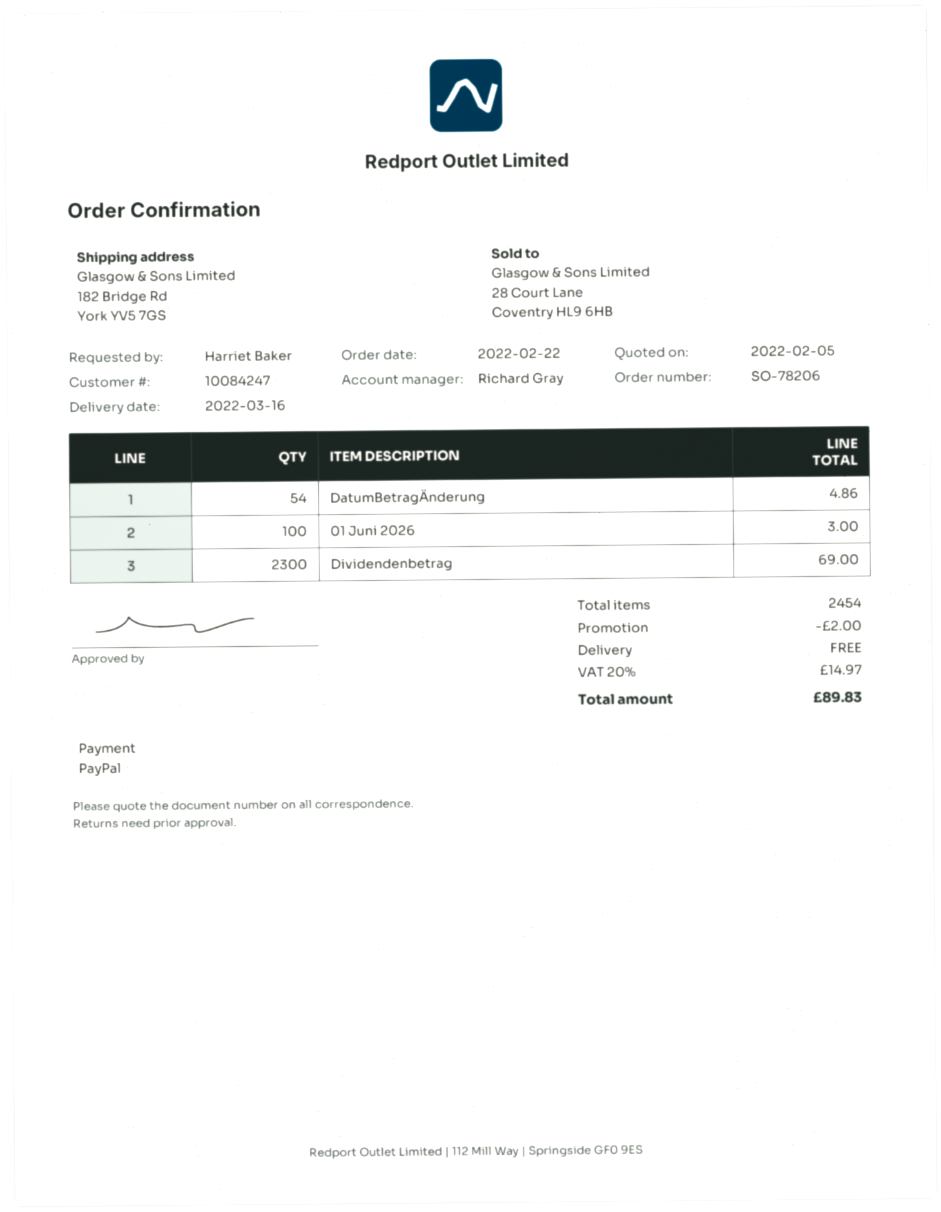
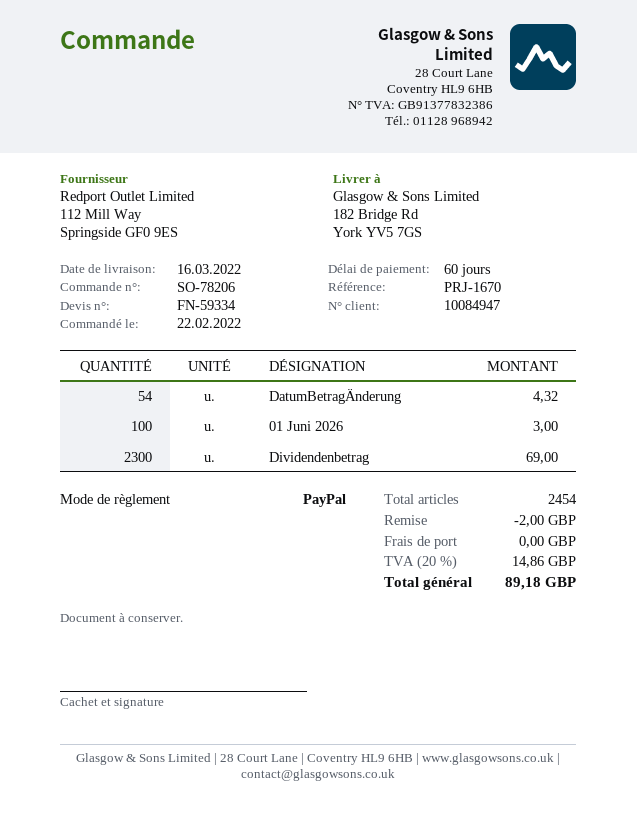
customer number: 10084247 -> 10084947
DatumBetragÄnderung: 54 for 4.86 -> 54 for 4.32
tax: 20% = 14.97 -> 20% = 14.86
total: 89.83 -> 89.18

